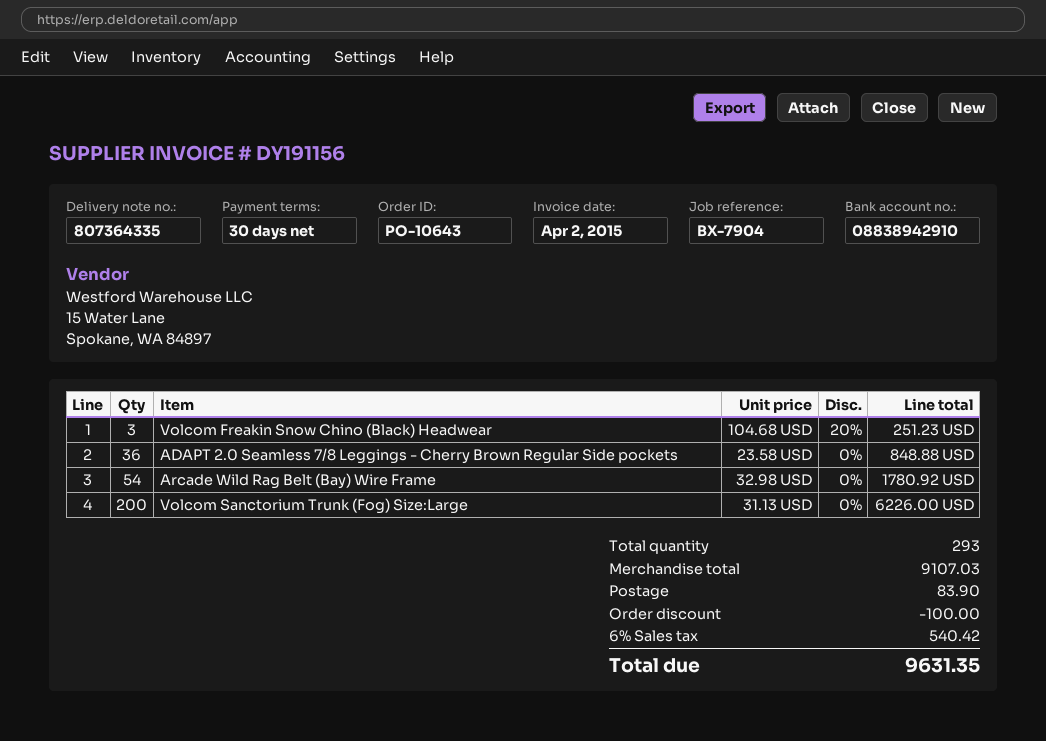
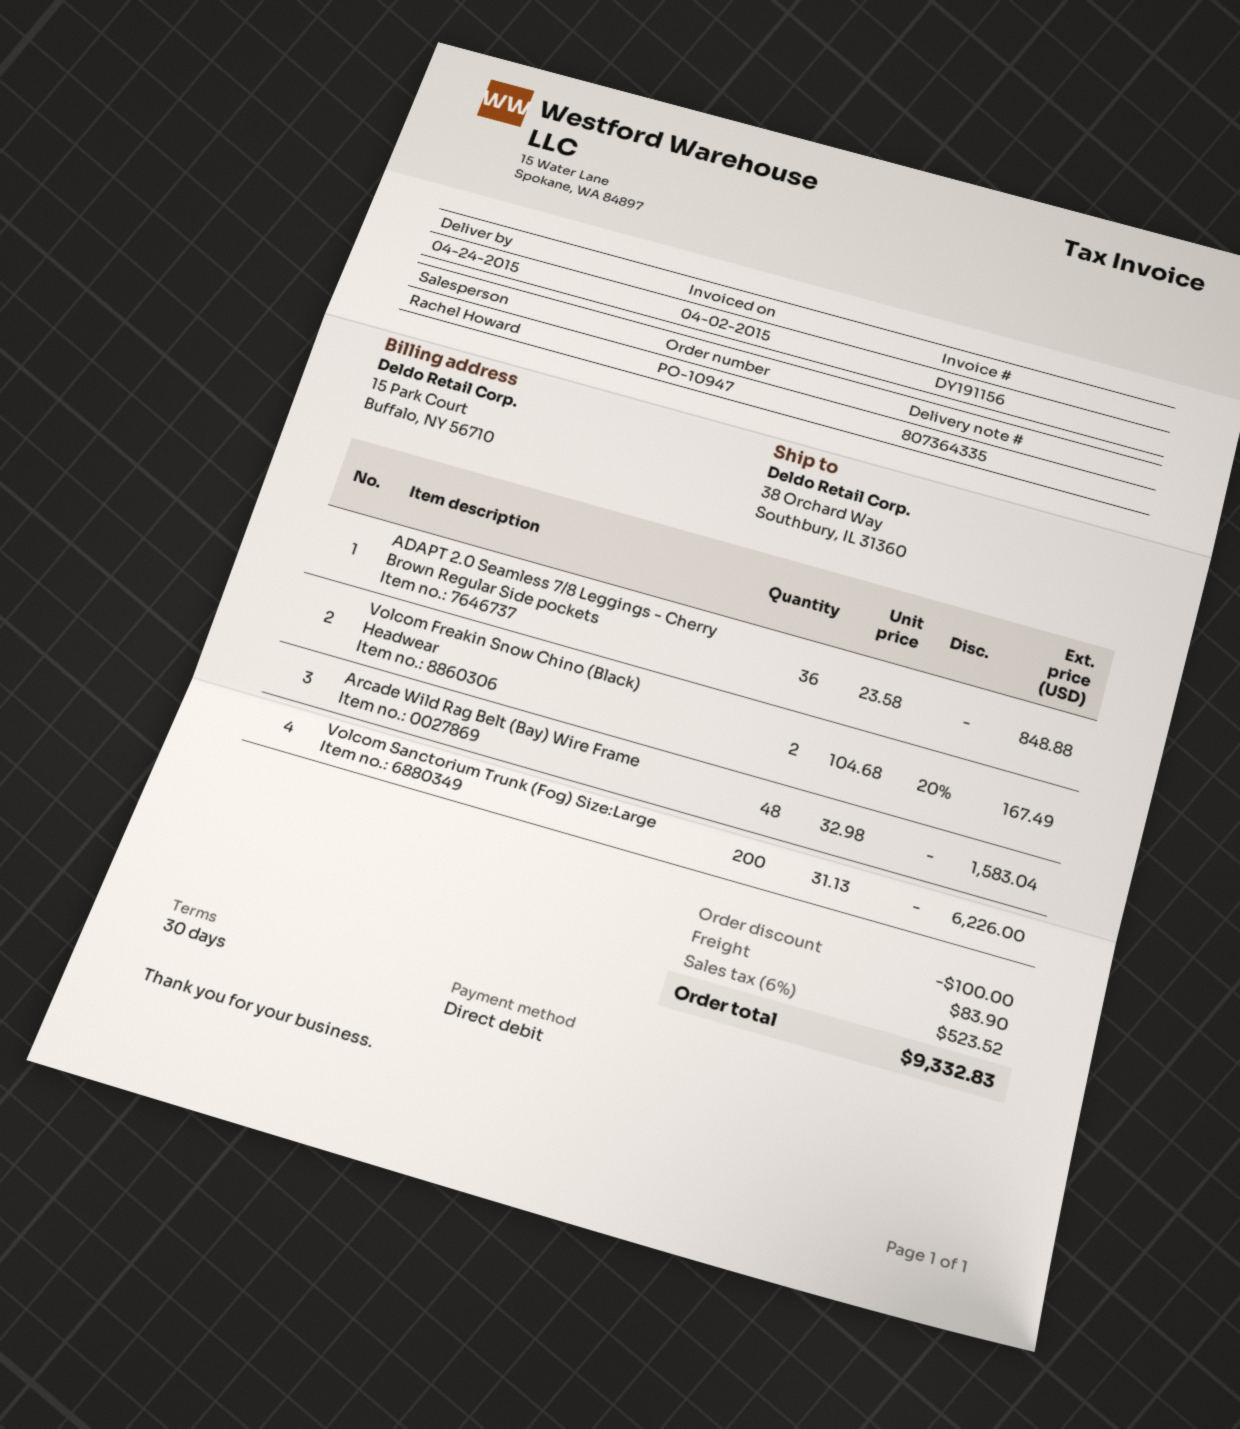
order number: PO-10643 -> PO-10947
Volcom Freakin Snow Chino (Black) Headwear: 3 x 104.68 - 20% = 251.23 -> 2 x 104.68 - 20% = 167.49
Arcade Wild Rag Belt (Bay) Wire Frame: 54 x 32.98 = 1780.92 -> 48 x 32.98 = 1583.04
tax: 6% = 540.42 -> 6% = 523.52
total: 9631.35 -> 9332.83

